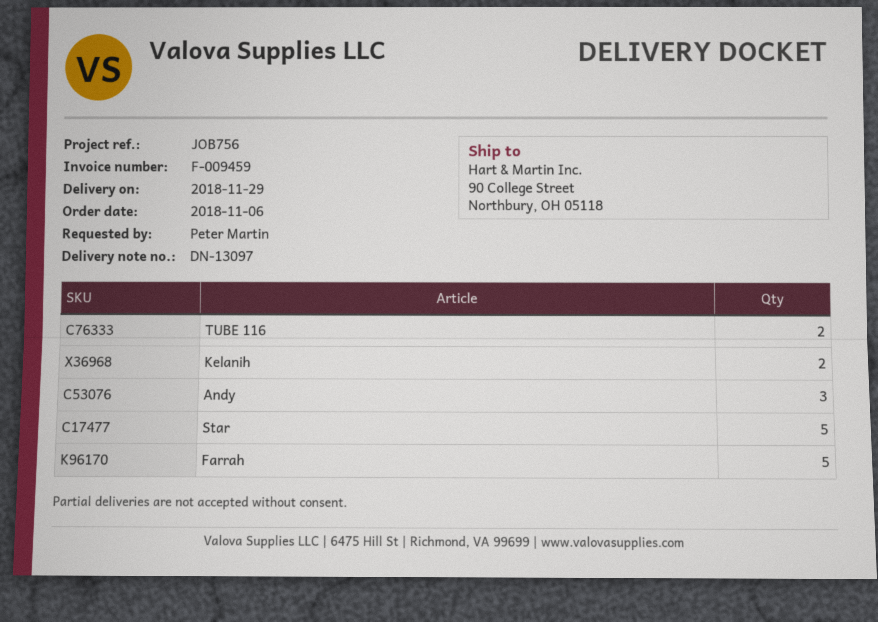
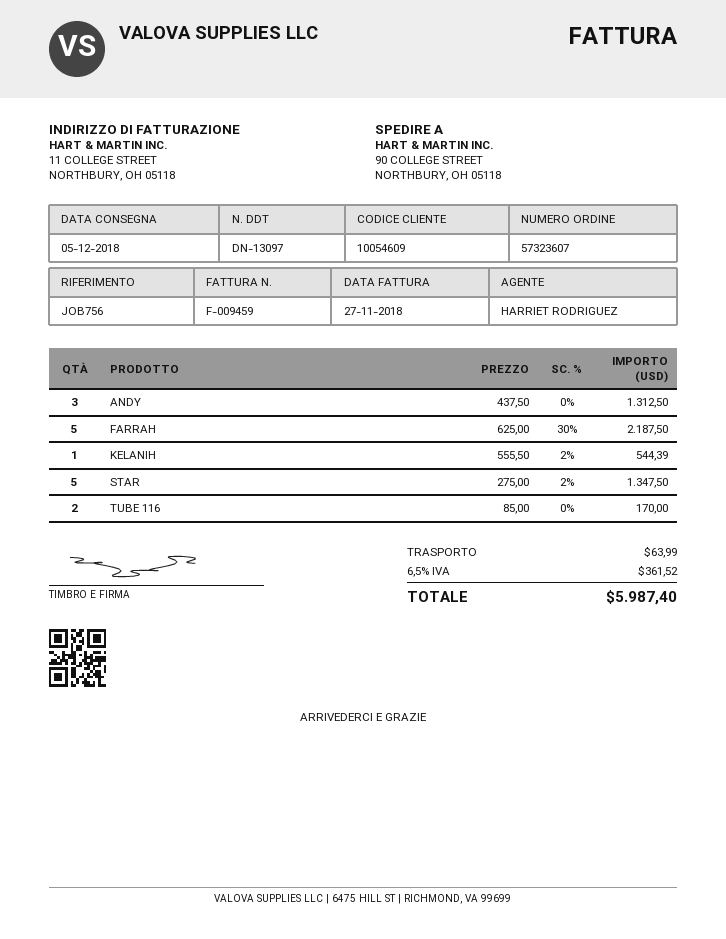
delivery date: 2018-11-29 -> 2018-12-05
Kelanih: 2 -> 1

